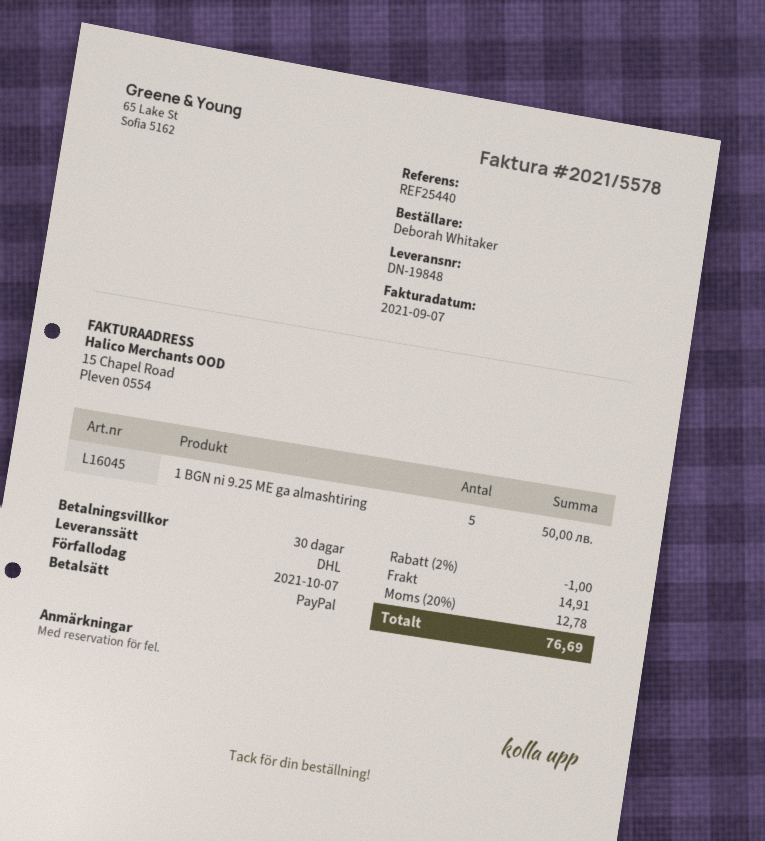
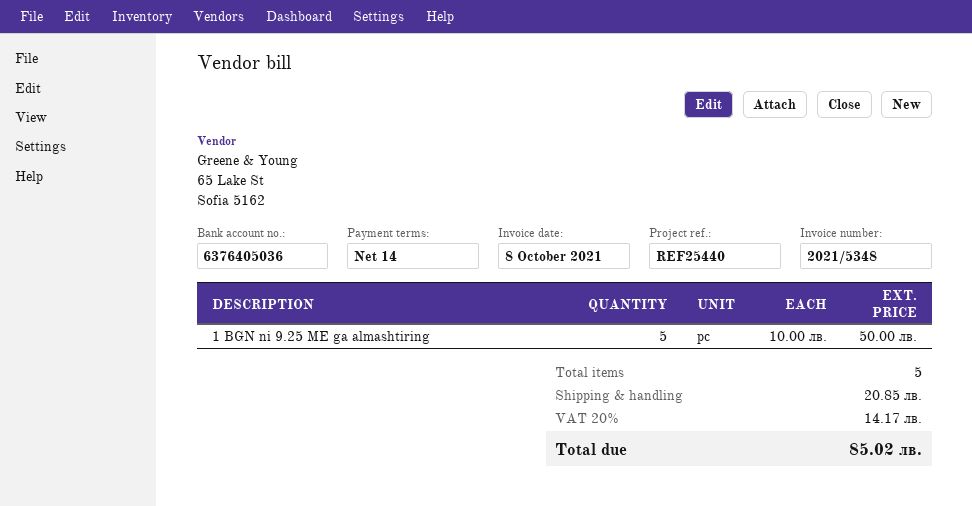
invoice number: 2021/5578 -> 2021/5348
invoice date: 2021-09-07 -> 2021-10-08
payment terms: 30 days -> 14 days
discount: 2% = 1.00 -> none
shipping: 14.91 -> 20.85
tax: 20% = 12.78 -> 20% = 14.17
total: 76.69 -> 85.02

